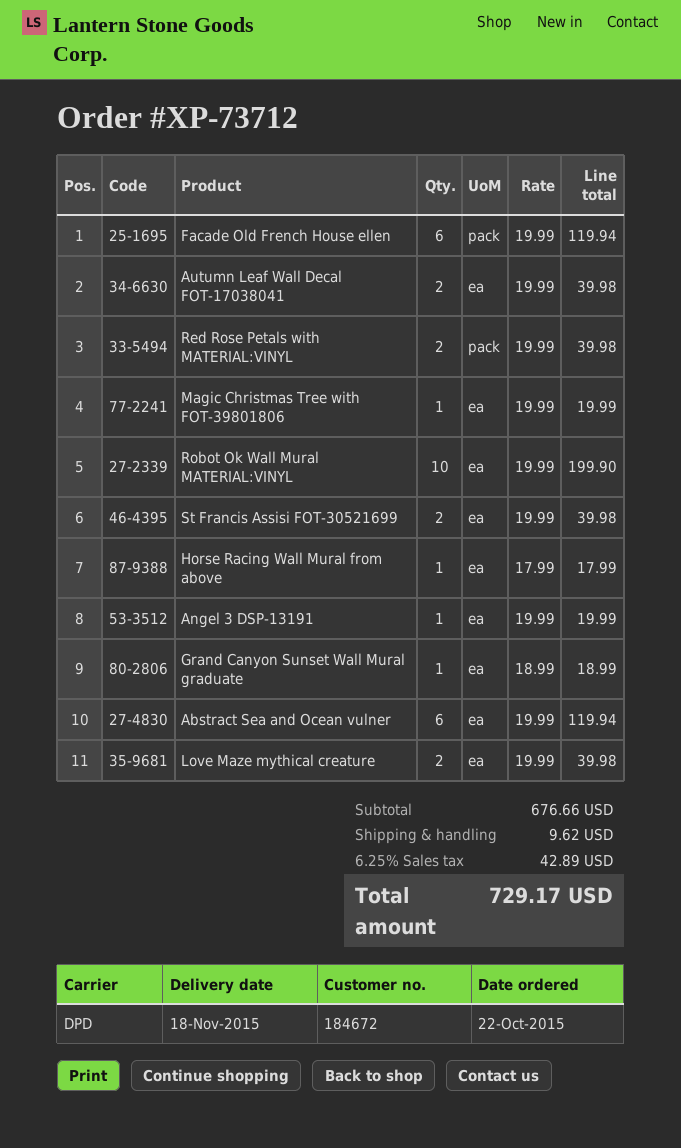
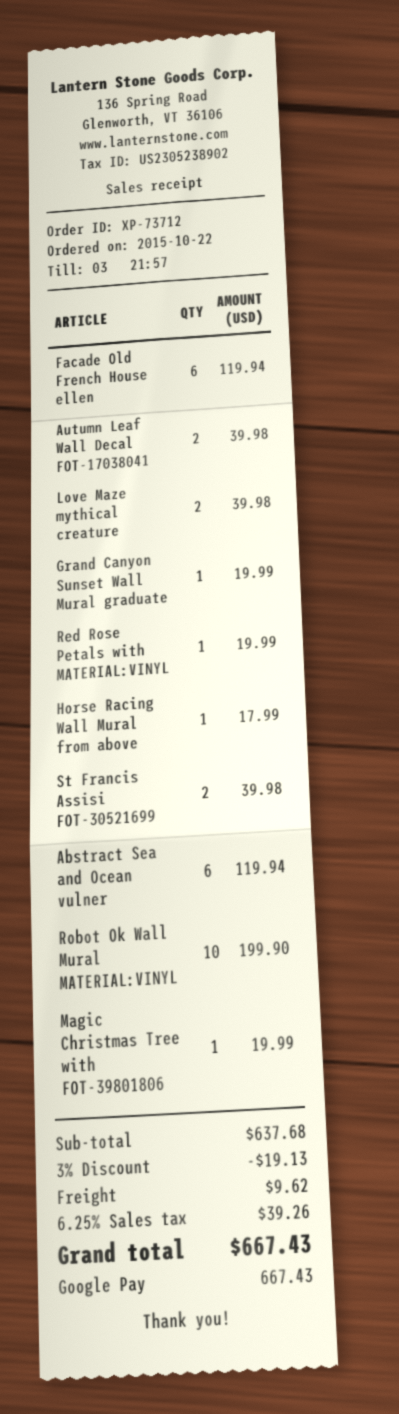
Red Rose Petals with MATERIAL:VINYL: 2 for 39.98 -> 1 for 19.99
Angel 3 DSP-13191: 1 for 19.99 -> none
Grand Canyon Sunset Wall Mural graduate: 1 for 18.99 -> 1 for 19.99
subtotal: 676.66 -> 637.68
discount: none -> 3% = 19.13
tax: 6.25% = 42.89 -> 6.25% = 39.26
total: 729.17 -> 667.43

